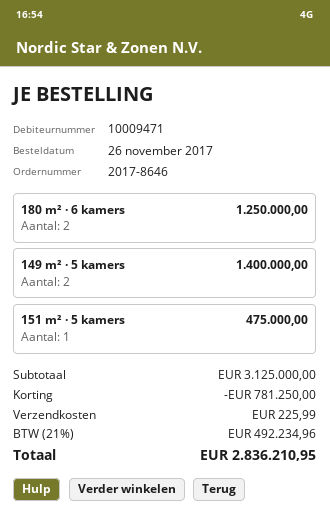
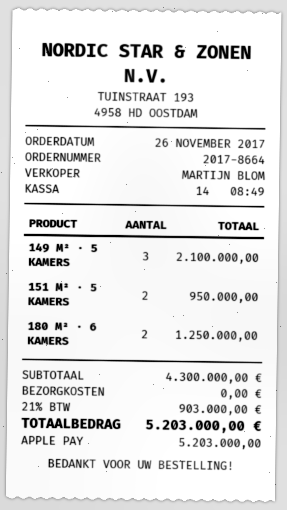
order number: 2017-8646 -> 2017-8664
149 m² · 5 kamers: 2 for 1400000.00 -> 3 for 2100000.00
151 m² · 5 kamers: 1 for 475000.00 -> 2 for 950000.00
subtotal: 3125000.00 -> 4300000.00
discount: 781250.00 -> none
shipping: 225.99 -> 0.00
tax: 21% = 492234.96 -> 21% = 903000.00
total: 2836210.95 -> 5203000.00

